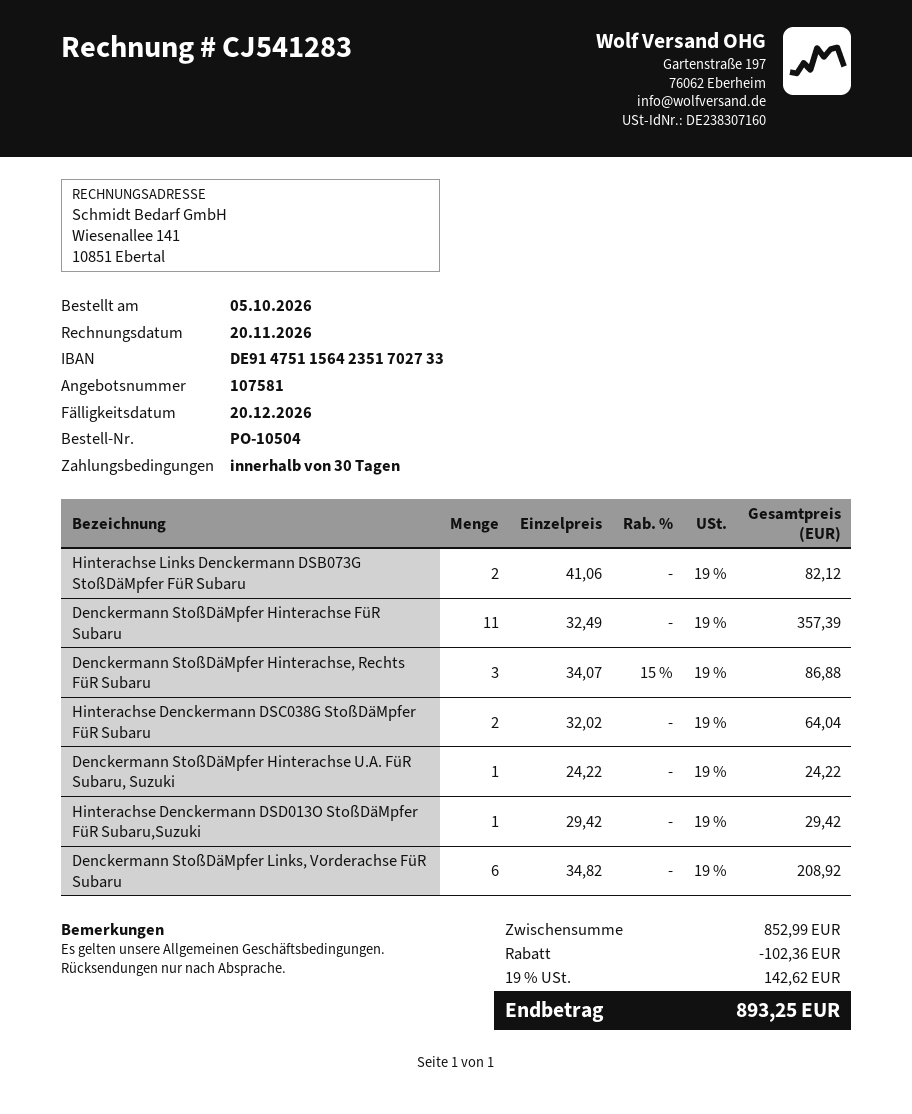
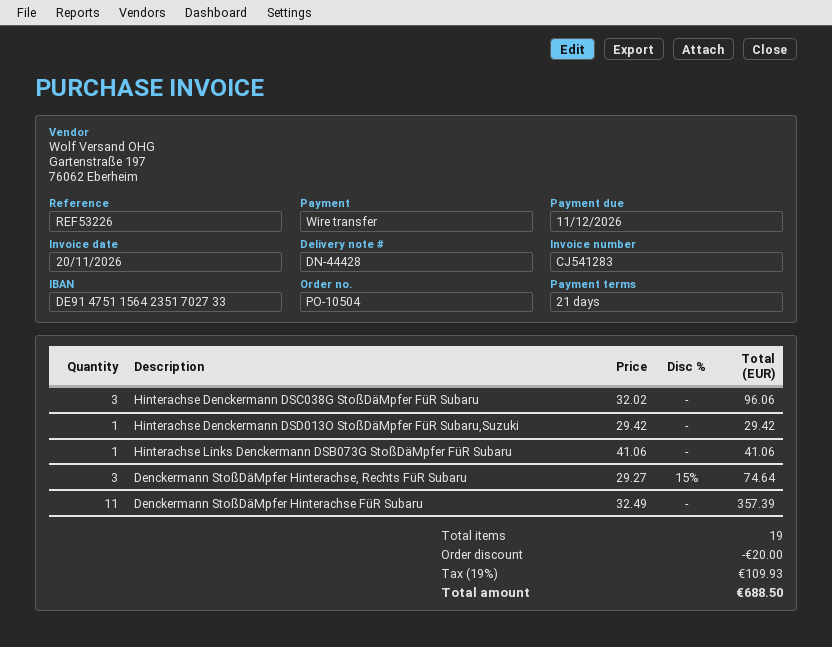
payment terms: 30 days -> 21 days
due date: 2026-12-20 -> 2026-12-11
Hinterachse Links Denckermann DSB073G StoßDäMpfer FüR Subaru: 2 x 41.06 = 82.12 -> 1 x 41.06 = 41.06
Denckermann StoßDäMpfer Hinterachse, Rechts FüR Subaru: 3 x 34.07 - 15% = 86.88 -> 3 x 29.27 - 15% = 74.64
Hinterachse Denckermann DSC038G StoßDäMpfer FüR Subaru: 2 x 32.02 = 64.04 -> 3 x 32.02 = 96.06
Denckermann StoßDäMpfer Hinterachse U.A. FüR Subaru, Suzuki: 1 x 24.22 = 24.22 -> none
Denckermann StoßDäMpfer Links, Vorderachse FüR Subaru: 6 x 34.82 = 208.92 -> none
discount: 102.36 -> 20.00
tax: 19% = 142.62 -> 19% = 109.93
total: 893.25 -> 688.50

